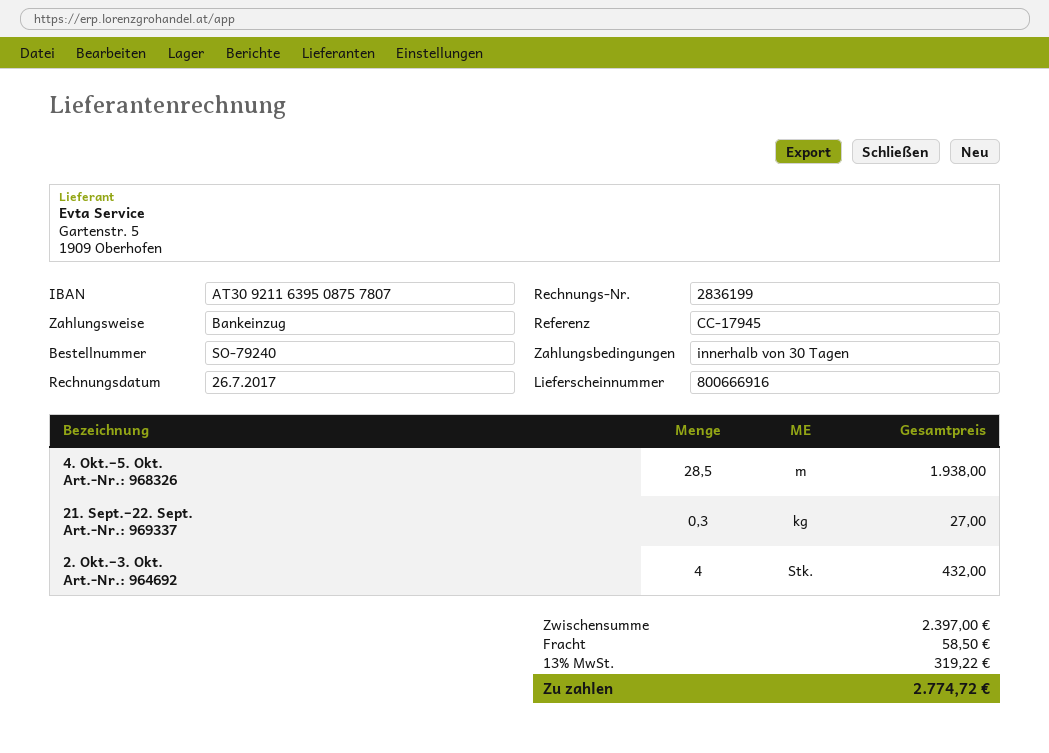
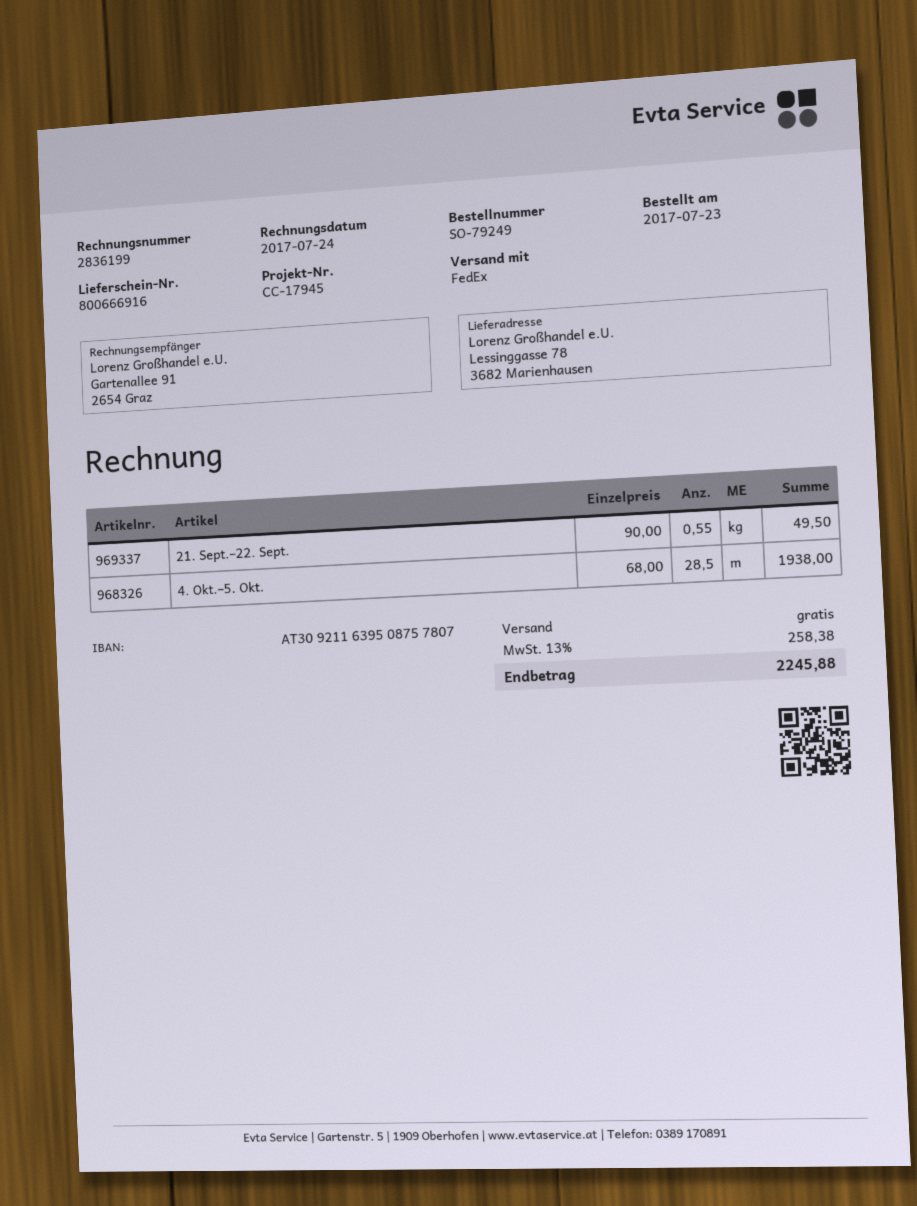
order number: SO-79240 -> SO-79249
invoice date: 2017-07-26 -> 2017-07-24
21. Sept.–22. Sept.: 0.3 for 27.00 -> 0.55 for 49.50
2. Okt.–3. Okt.: 4 for 432.00 -> none
shipping: 58.50 -> 0.00
tax: 13% = 319.22 -> 13% = 258.38
total: 2774.72 -> 2245.88

